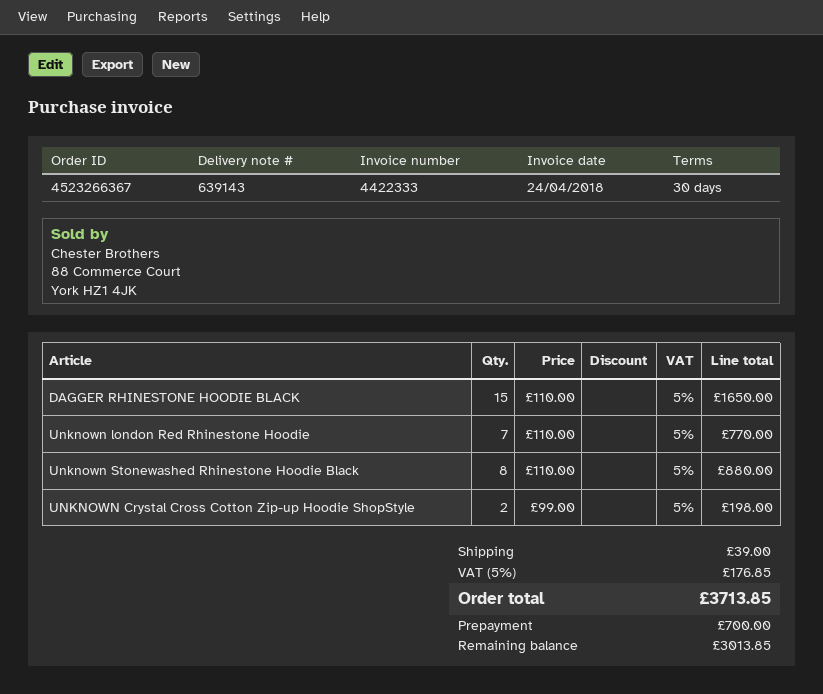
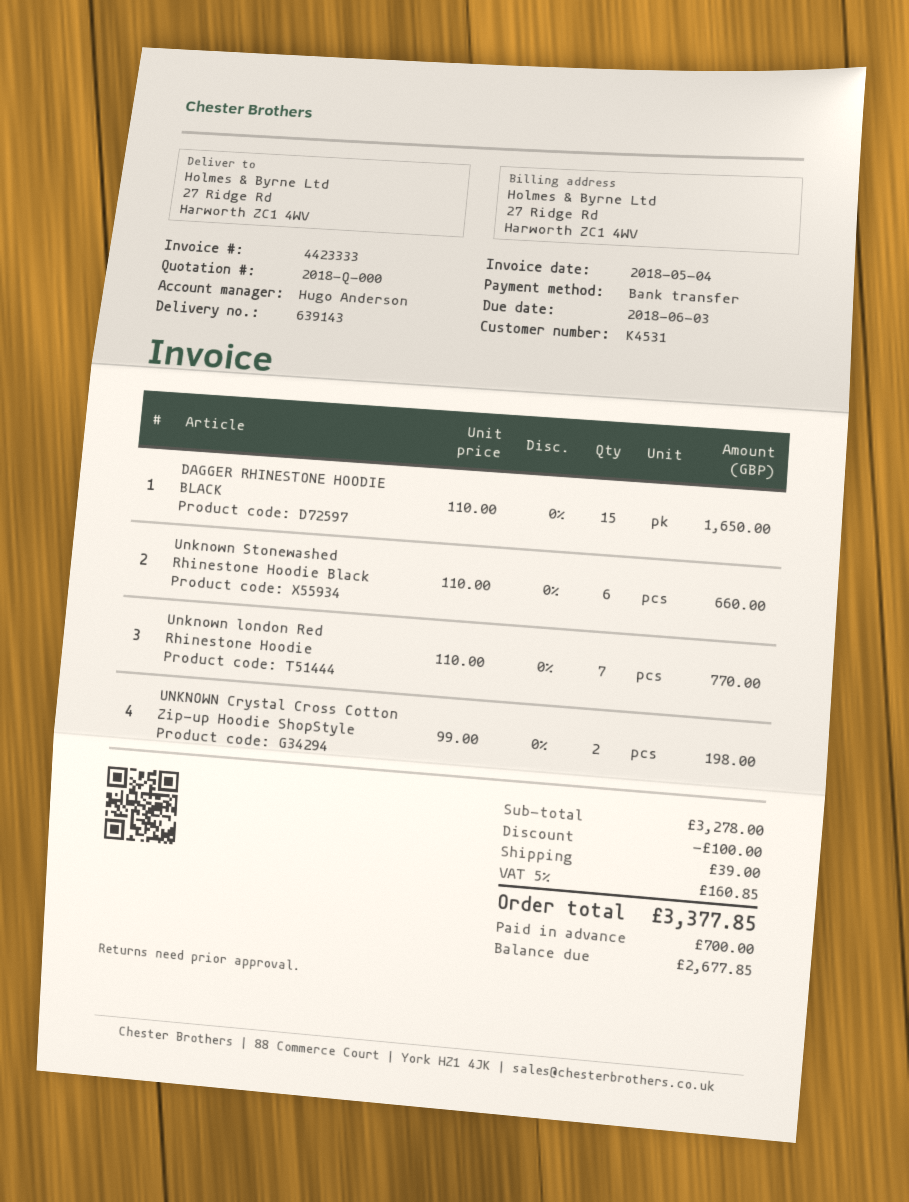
invoice number: 4422333 -> 4423333
invoice date: 2018-04-24 -> 2018-05-04
Unknown Stonewashed Rhinestone Hoodie Black: 8 x 110.00 = 880.00 -> 6 x 110.00 = 660.00
discount: none -> 100.00
tax: 5% = 176.85 -> 5% = 160.85
total: 3713.85 -> 3377.85
balance: 3013.85 -> 2677.85

